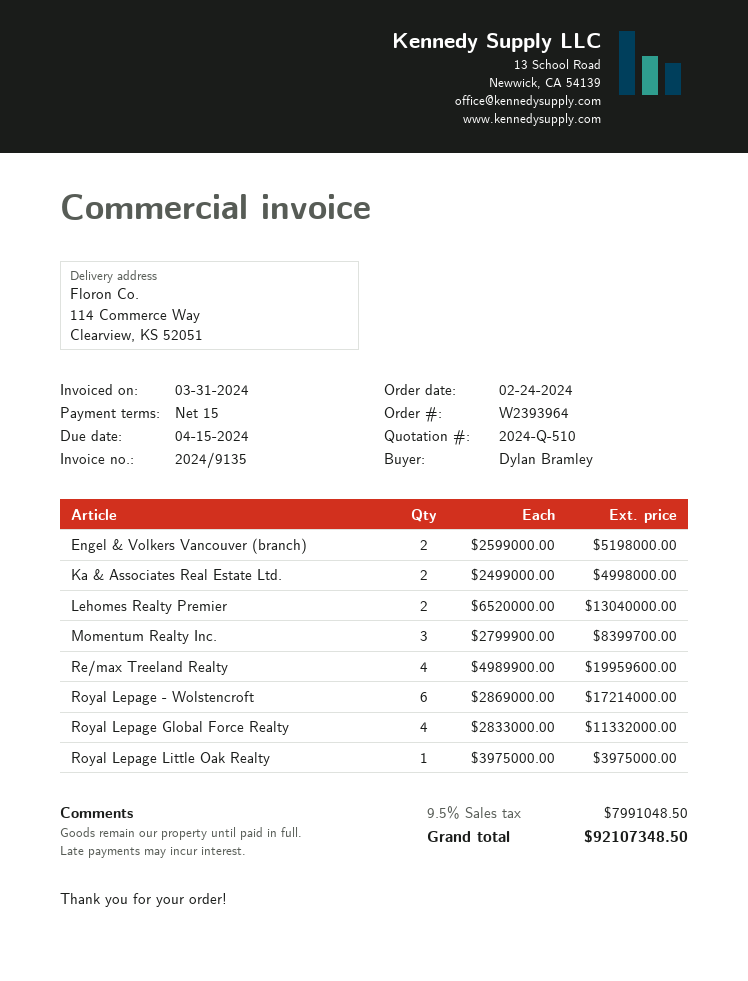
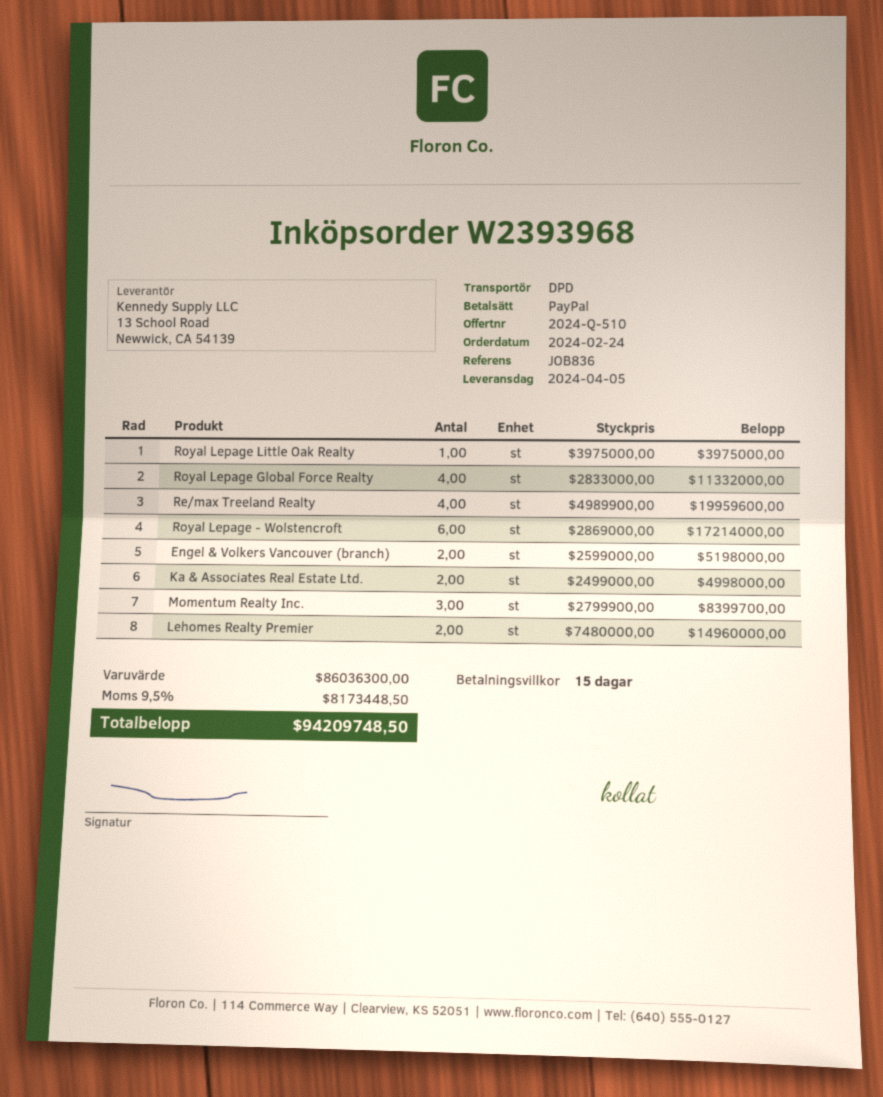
order number: W2393964 -> W2393968
Lehomes Realty Premier: 2 x 6520000.00 = 13040000.00 -> 2 x 7480000.00 = 14960000.00
tax: 9.5% = 7991048.50 -> 9.5% = 8173448.50
total: 92107348.50 -> 94209748.50

